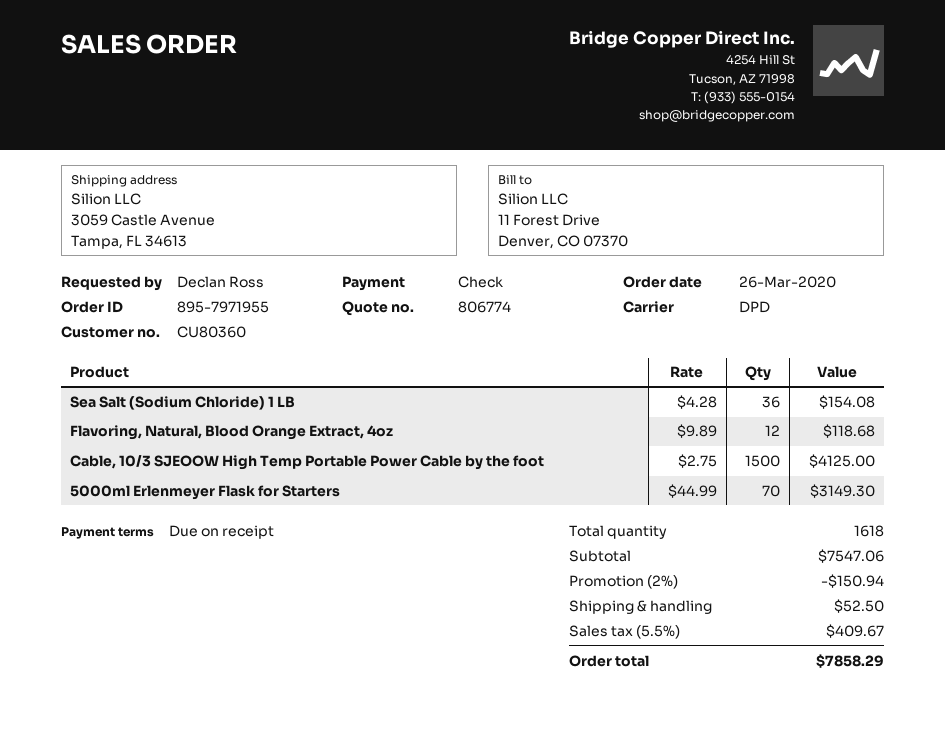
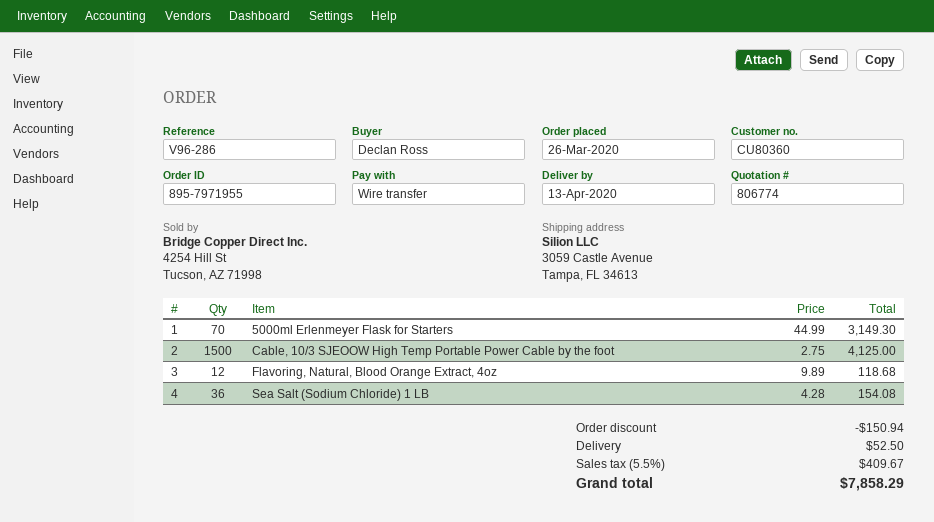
payment method: cheque -> bank transfer

